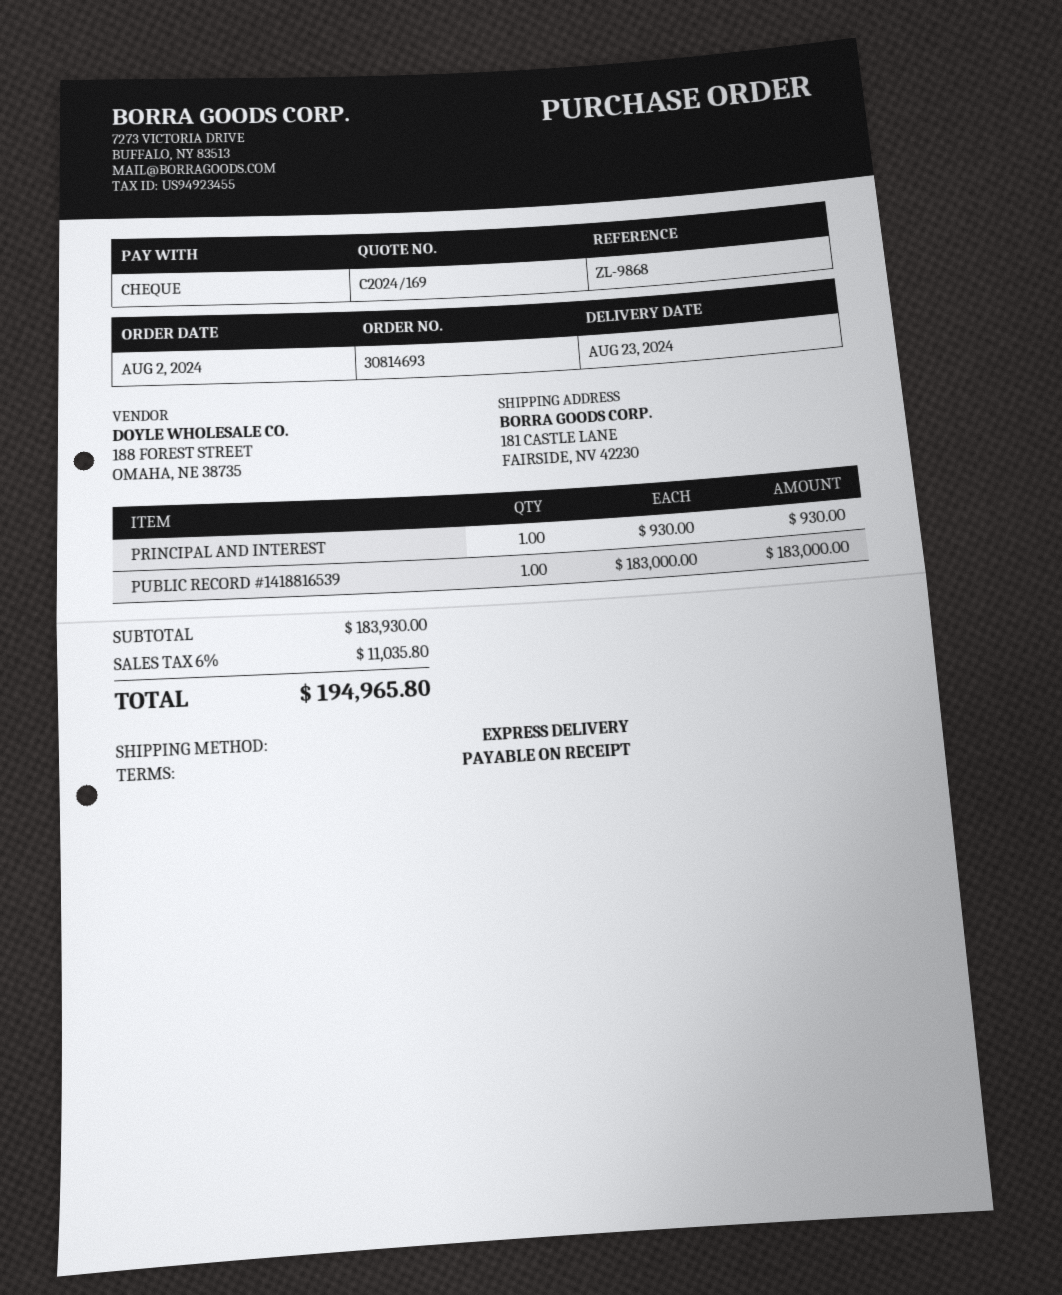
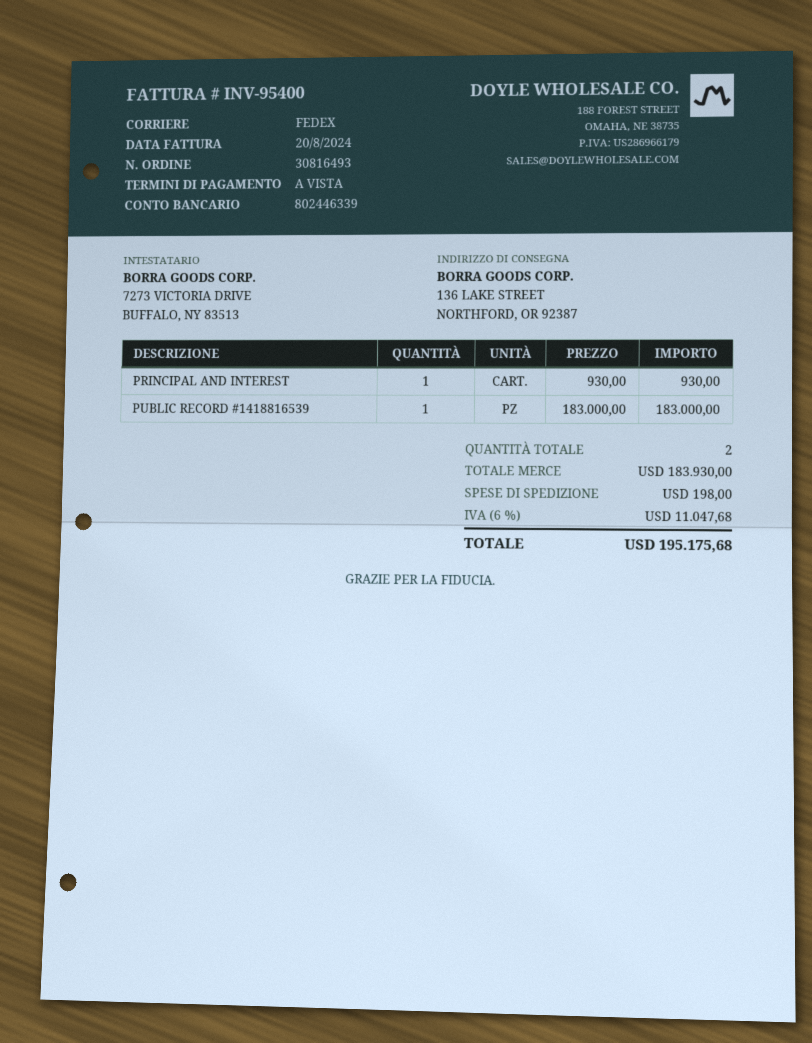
order number: 30814693 -> 30816493
shipping method: express -> FedEx
ship to: 181 CASTLE LANE, FAIRSIDE, NV 42230 -> 136 LAKE STREET, NORTHFORD, OR 92387
shipping: none -> 198.00
tax: 6% = 11035.80 -> 6% = 11047.68
total: 194965.80 -> 195175.68

